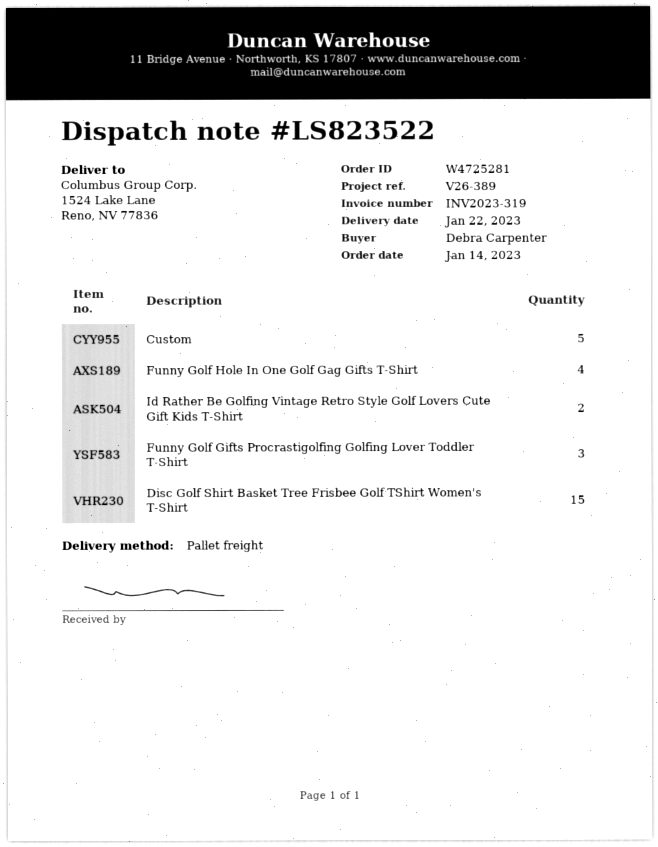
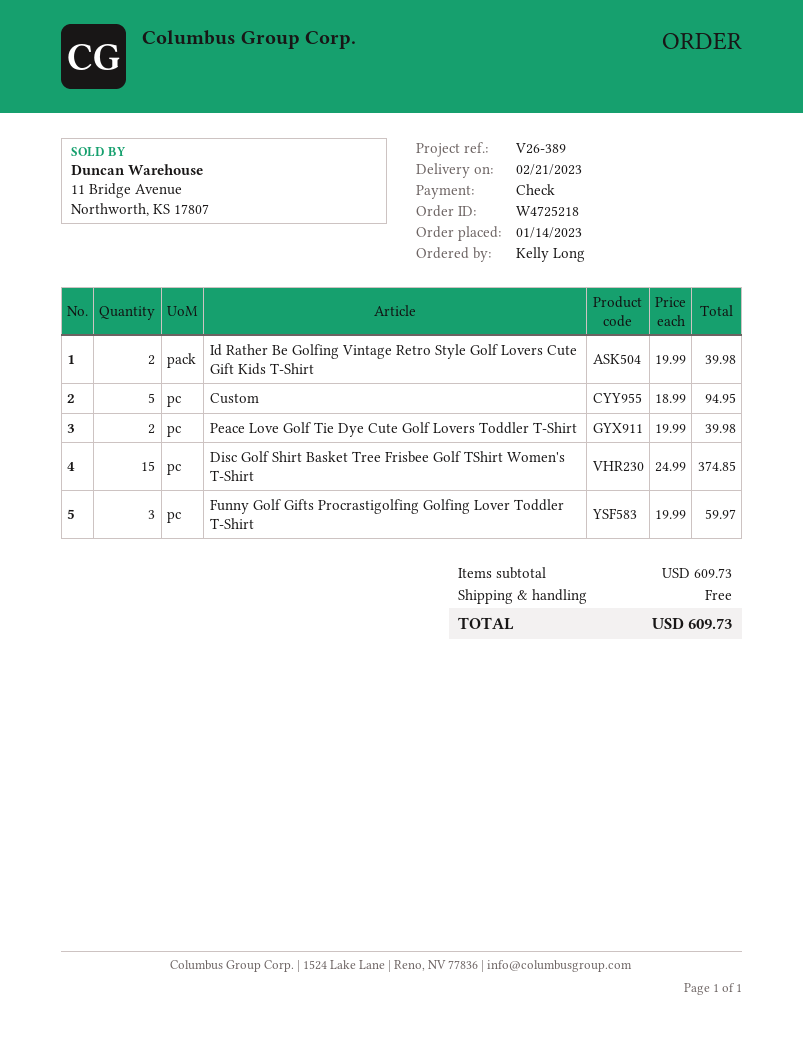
order number: W4725281 -> W4725218
delivery date: 2023-01-22 -> 2023-02-21
ordered by: Debra Carpenter -> Kelly Long
Funny Golf Hole In One Golf Gag Gifts T-Shirt: 4 -> none
Peace Love Golf Tie Dye Cute Golf Lovers Toddler T-Shirt: none -> 2

